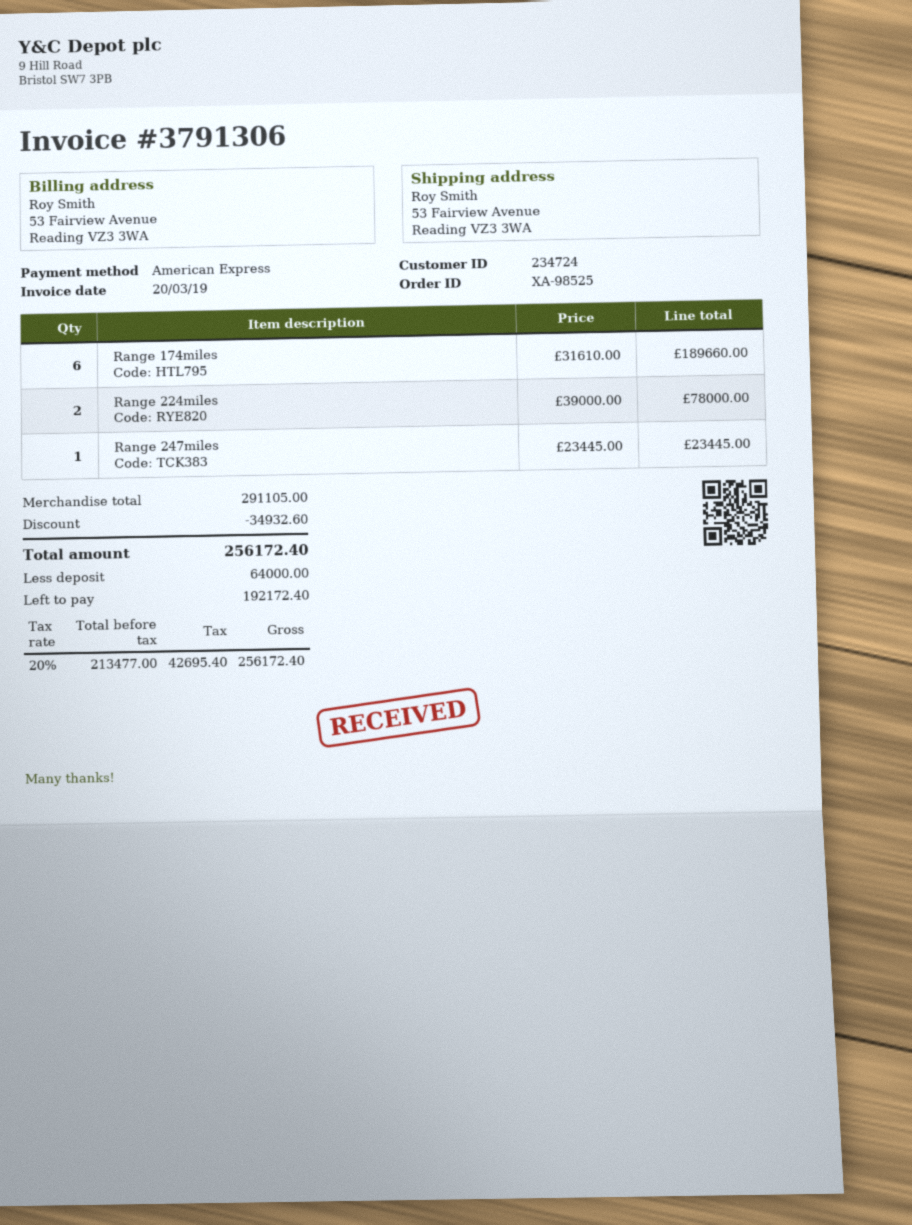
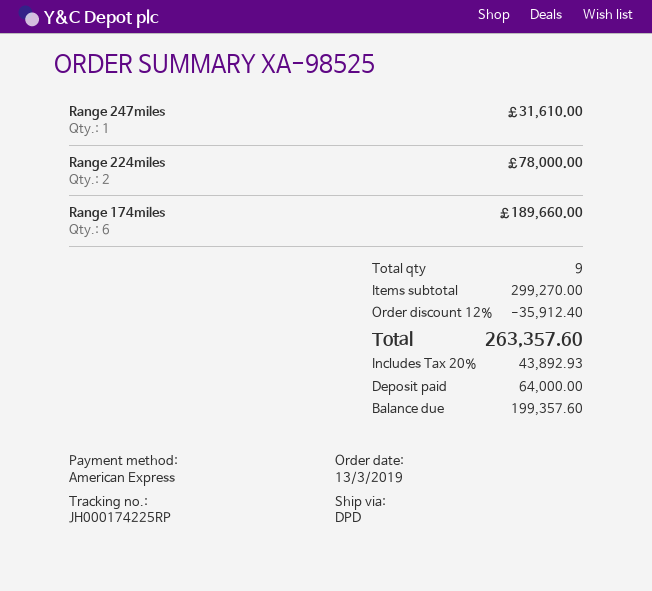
Range 247miles: 1 for 23445.00 -> 1 for 31610.00
subtotal: 291105.00 -> 299270.00
discount: 34932.60 -> 35912.40
tax: 20% = 42695.40 -> 20% = 43892.93
total: 256172.40 -> 263357.60
balance: 192172.40 -> 199357.60

